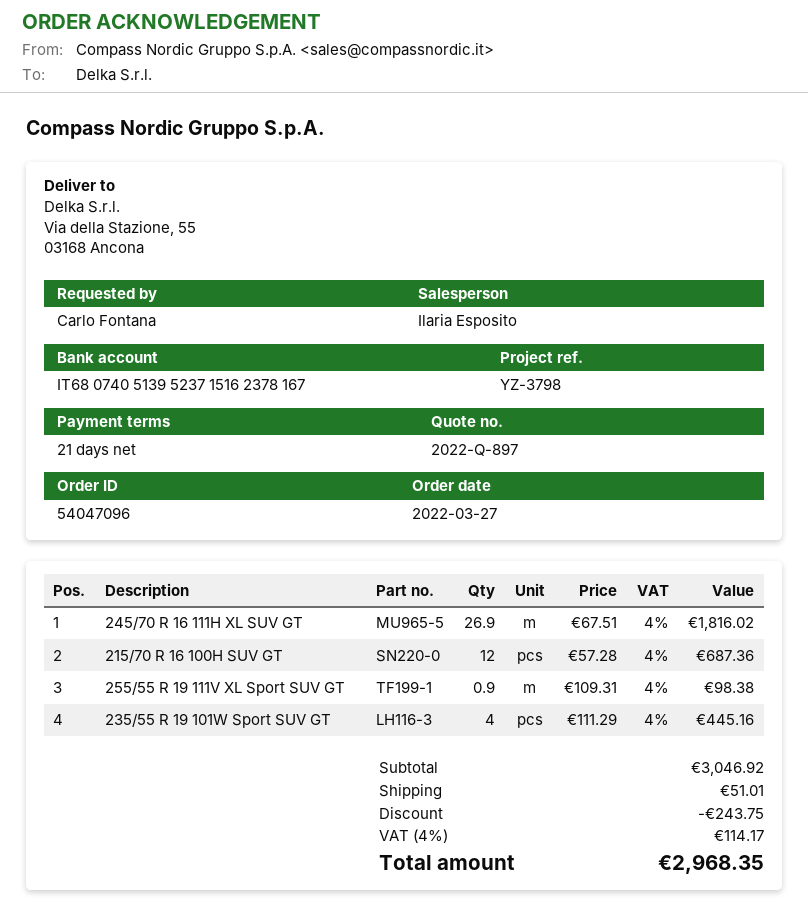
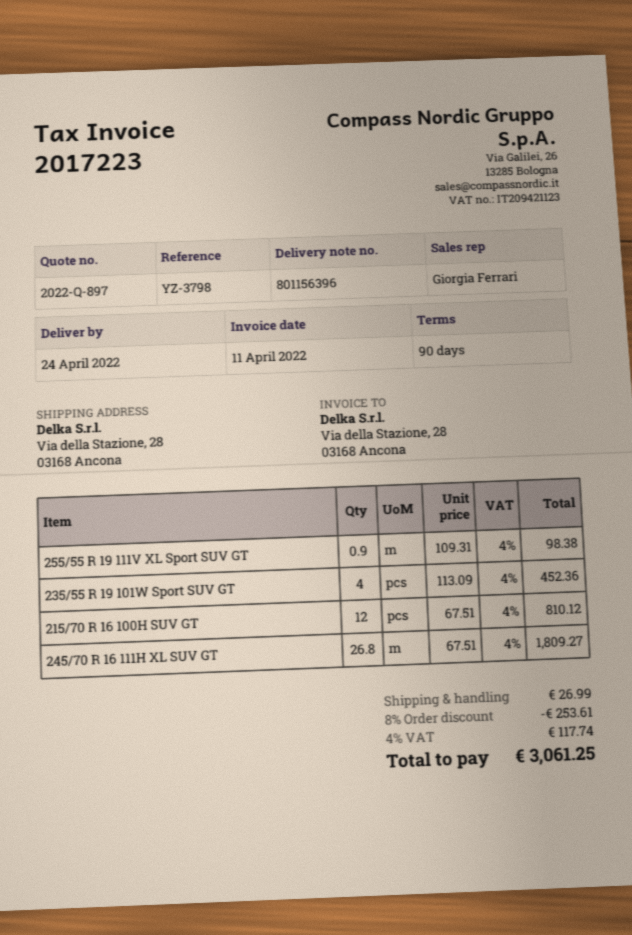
payment terms: 21 days -> 90 days
sales rep: Ilaria Esposito -> Giorgia Ferrari
ship to: Via della Stazione, 55, 03168 Ancona -> Via della Stazione, 28, 03168 Ancona
245/70 R 16 111H XL SUV GT: 26.9 x 67.51 = 1816.02 -> 26.8 x 67.51 = 1809.27
215/70 R 16 100H SUV GT: 12 x 57.28 = 687.36 -> 12 x 67.51 = 810.12
235/55 R 19 101W Sport SUV GT: 4 x 111.29 = 445.16 -> 4 x 113.09 = 452.36
discount: 243.75 -> 253.61
shipping: 51.01 -> 26.99
tax: 4% = 114.17 -> 4% = 117.74
total: 2968.35 -> 3061.25

